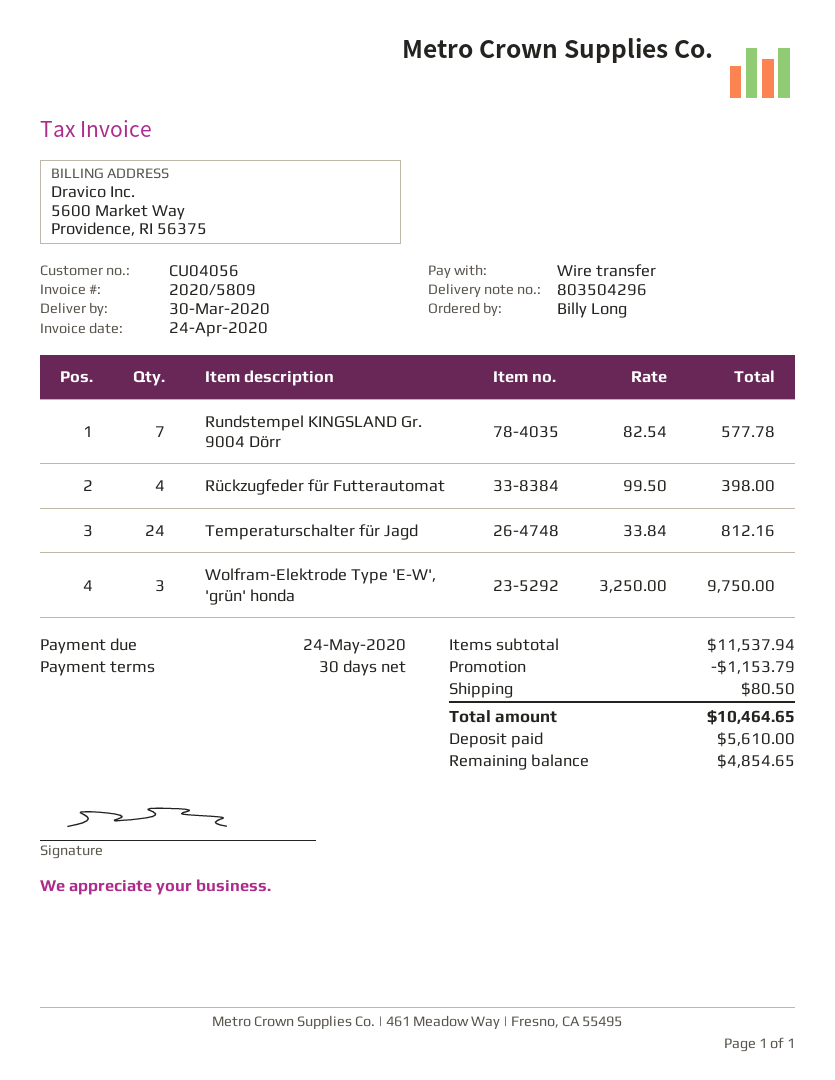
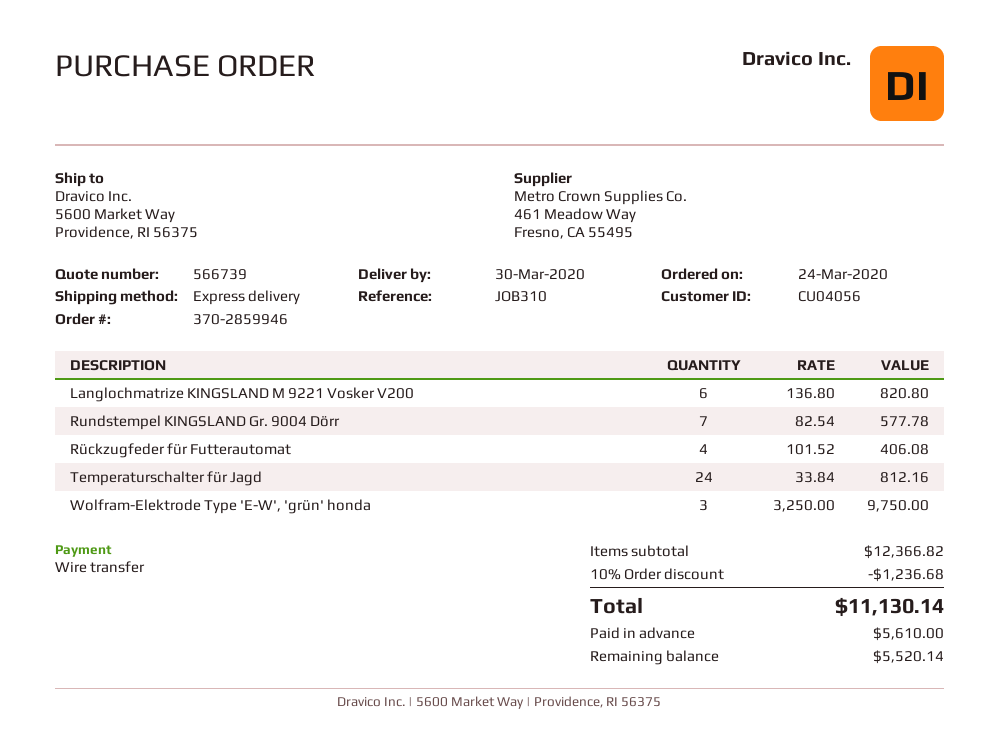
Rückzugfeder für Futterautomat: 4 x 99.50 = 398.00 -> 4 x 101.52 = 406.08
Langlochmatrize KINGSLAND M 9221 Vosker V200: none -> 6 x 136.80 = 820.80
subtotal: 11537.94 -> 12366.82
discount: 1153.79 -> 1236.68
shipping: 80.50 -> none
total: 10464.65 -> 11130.14
balance: 4854.65 -> 5520.14

